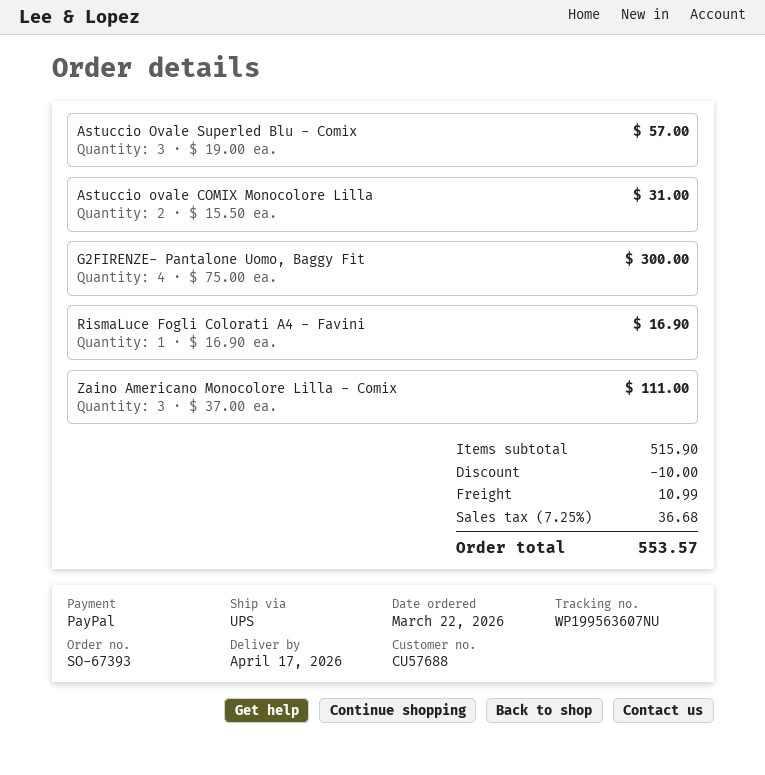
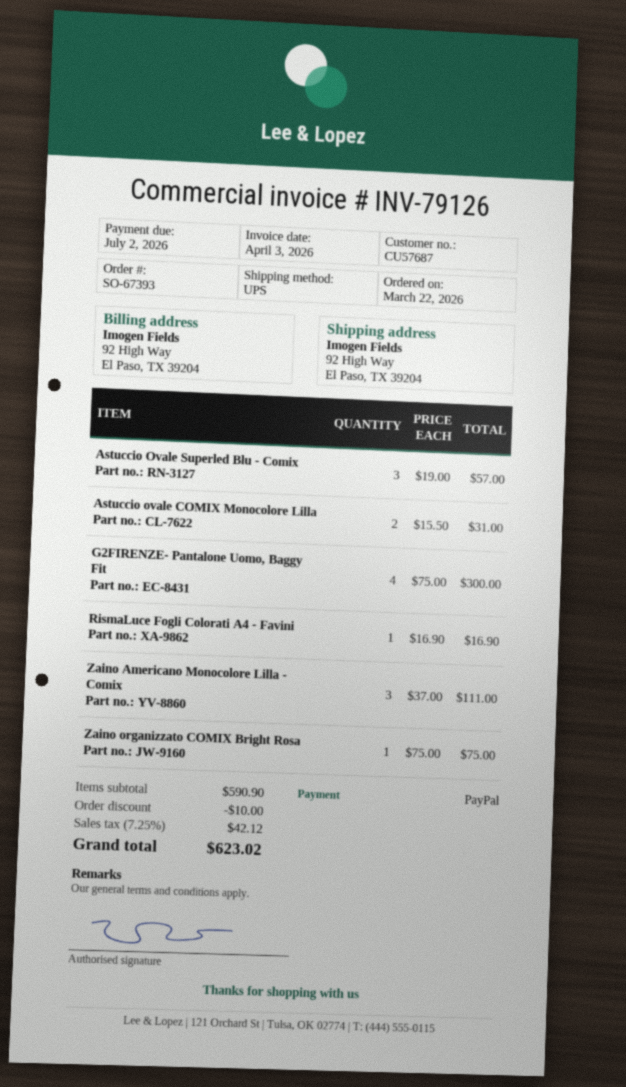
customer number: CU57688 -> CU57687
Zaino organizzato COMIX Bright Rosa: none -> 1 x 75.00 = 75.00
subtotal: 515.90 -> 590.90
shipping: 10.99 -> none
tax: 7.25% = 36.68 -> 7.25% = 42.12
total: 553.57 -> 623.02

